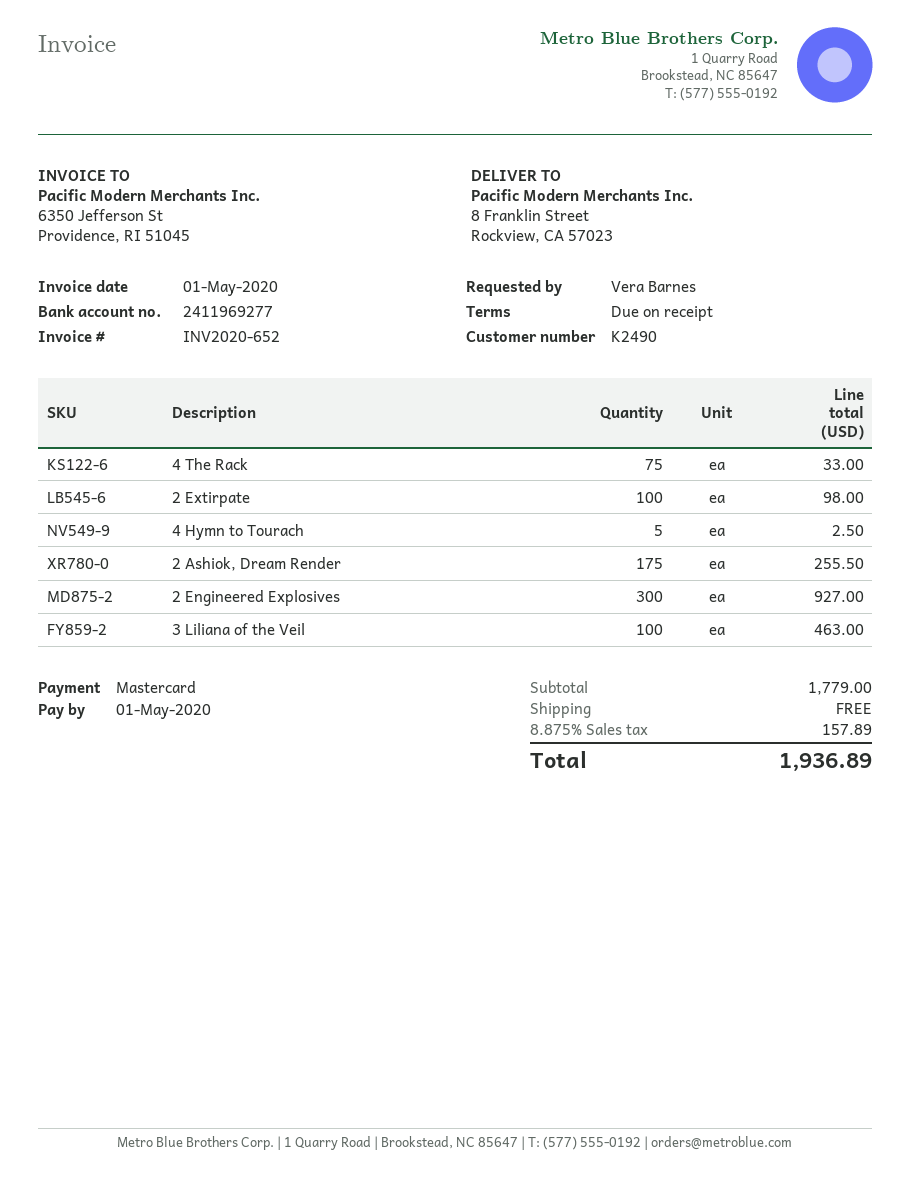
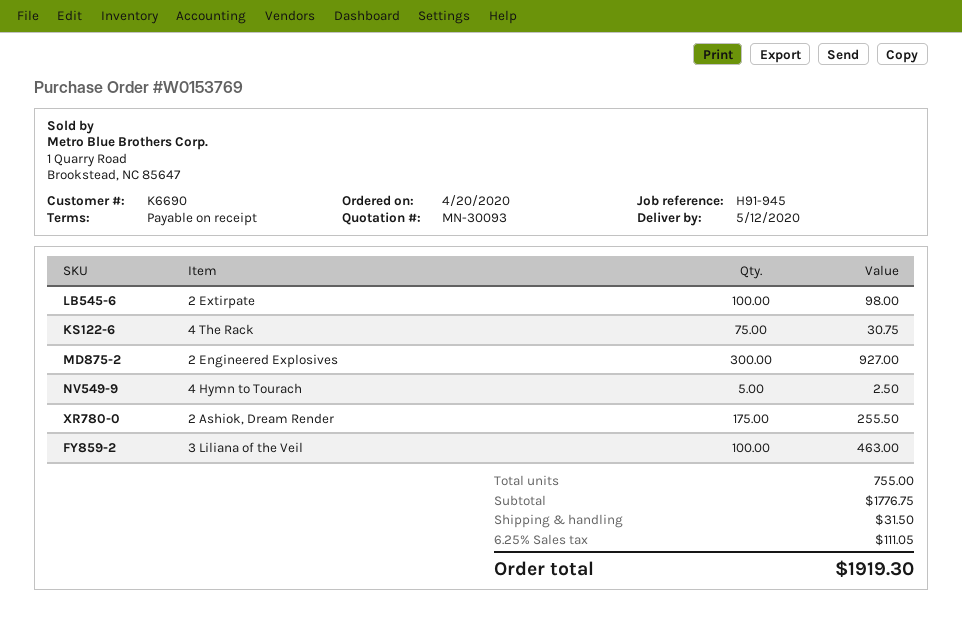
customer number: K2490 -> K6690
4 The Rack: 75 for 33.00 -> 75 for 30.75
subtotal: 1779.00 -> 1776.75
shipping: 0.00 -> 31.50
tax: 8.875% = 157.89 -> 6.25% = 111.05
total: 1936.89 -> 1919.30

